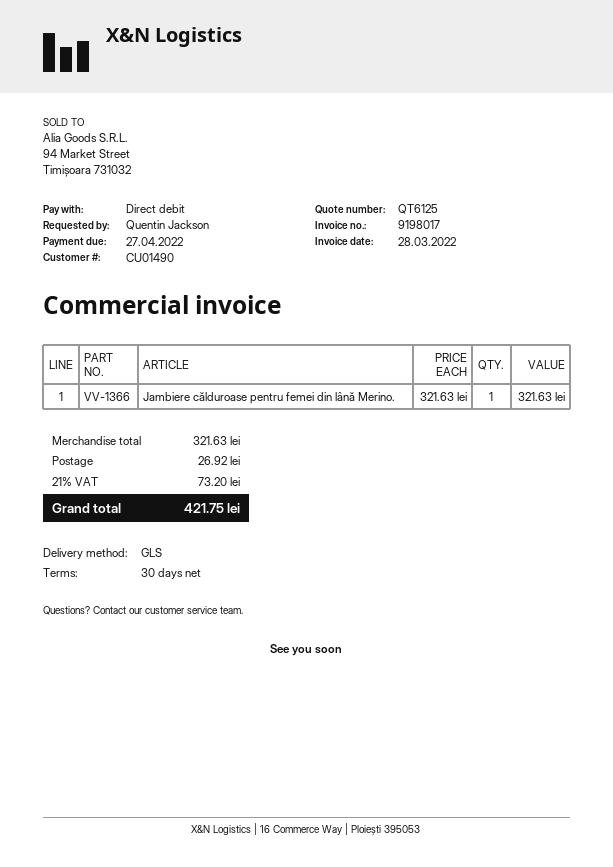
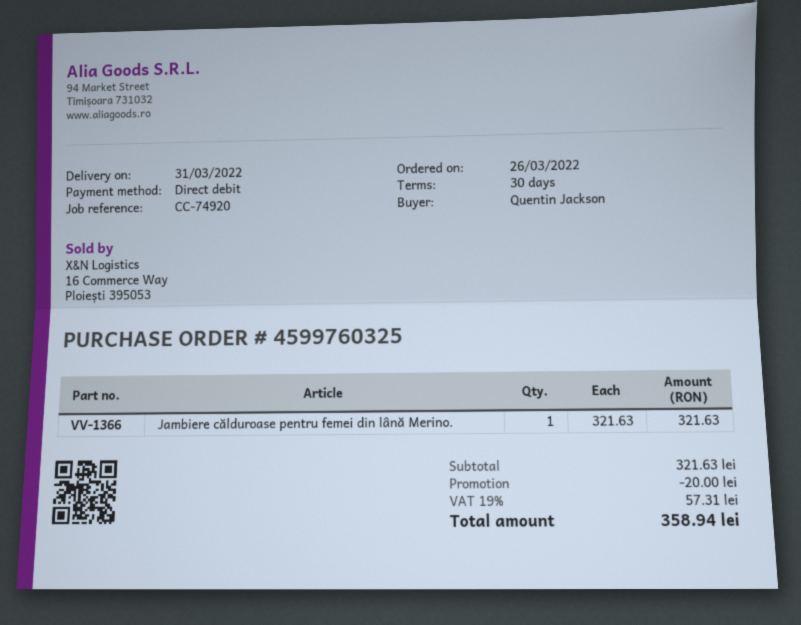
discount: none -> 20.00
shipping: 26.92 -> none
tax: 21% = 73.20 -> 19% = 57.31
total: 421.75 -> 358.94

